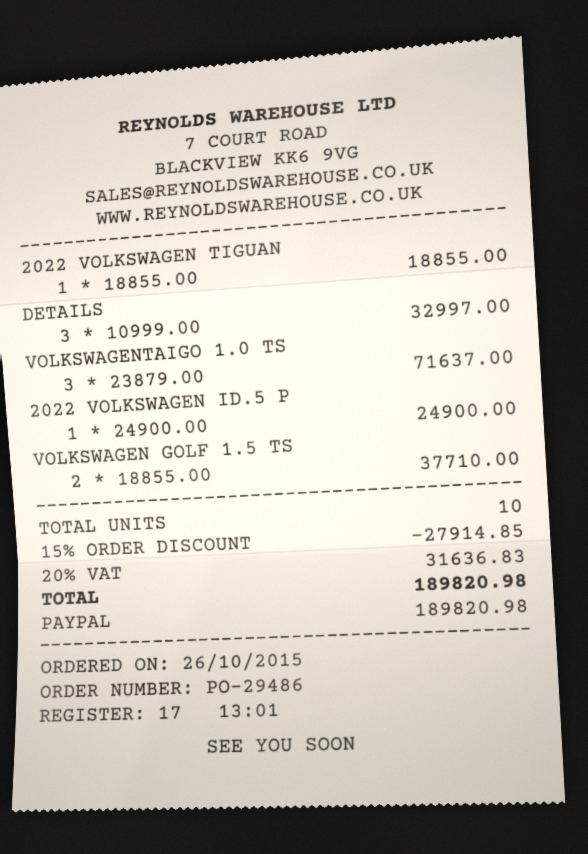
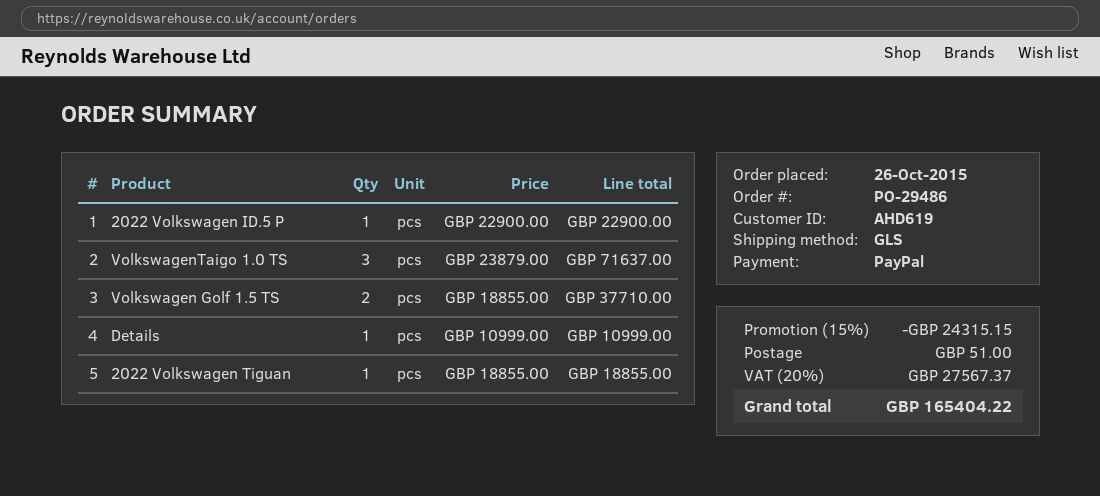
DETAILS: 3 x 10999.00 = 32997.00 -> 1 x 10999.00 = 10999.00
2022 VOLKSWAGEN ID.5 P: 1 x 24900.00 = 24900.00 -> 1 x 22900.00 = 22900.00
discount: 15% = 27914.85 -> 15% = 24315.15
shipping: none -> 51.00
tax: 20% = 31636.83 -> 20% = 27567.37
total: 189820.98 -> 165404.22

